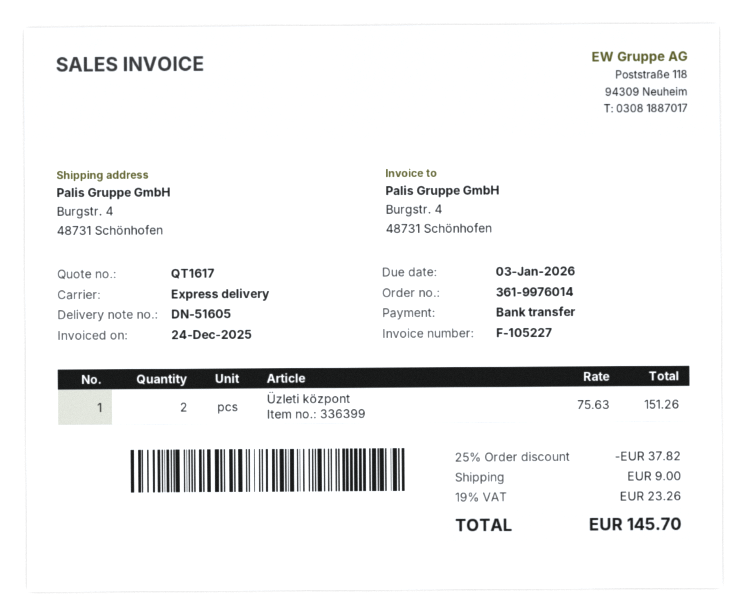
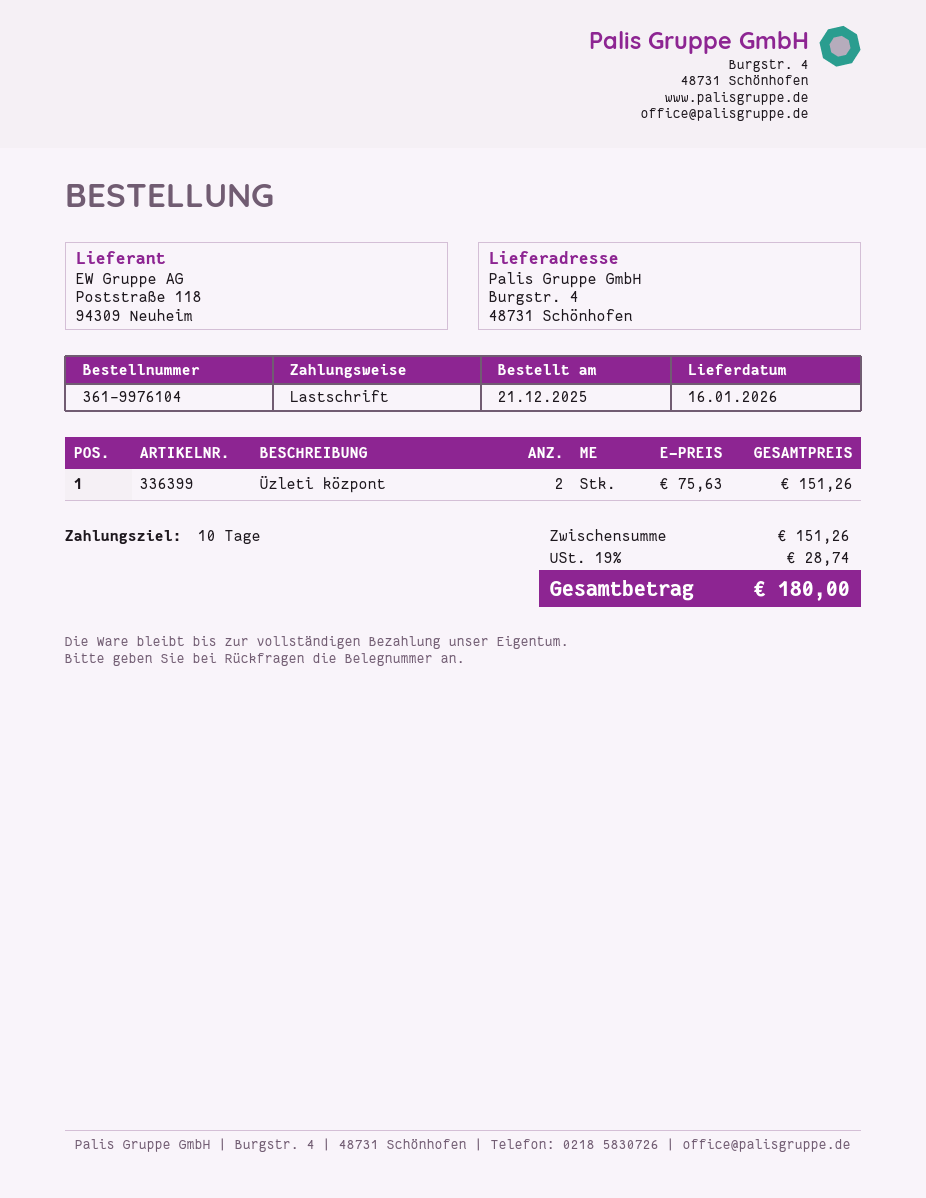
order number: 361-9976014 -> 361-9976104
payment method: bank transfer -> direct debit
discount: 25% = 37.82 -> none
shipping: 9.00 -> none
tax: 19% = 23.26 -> 19% = 28.74
total: 145.70 -> 180.00

